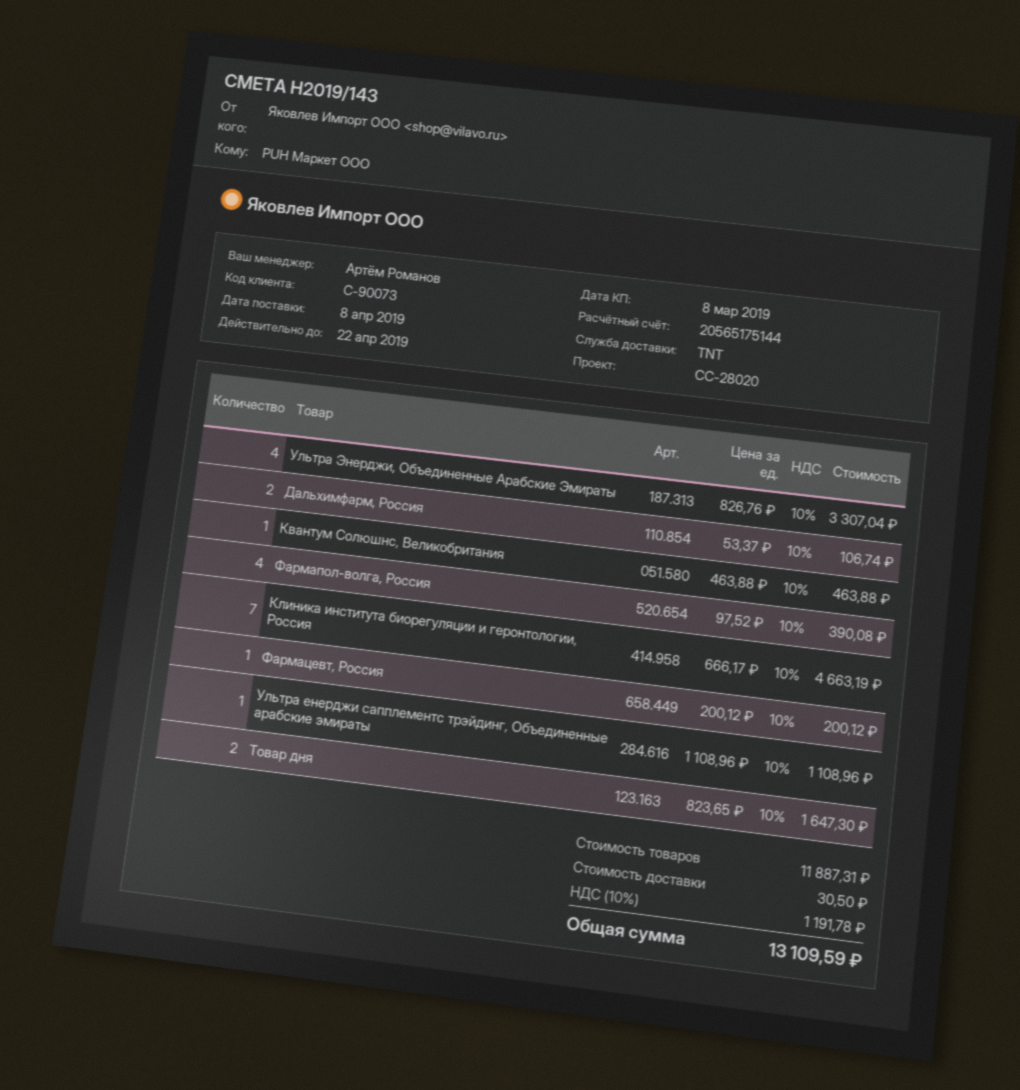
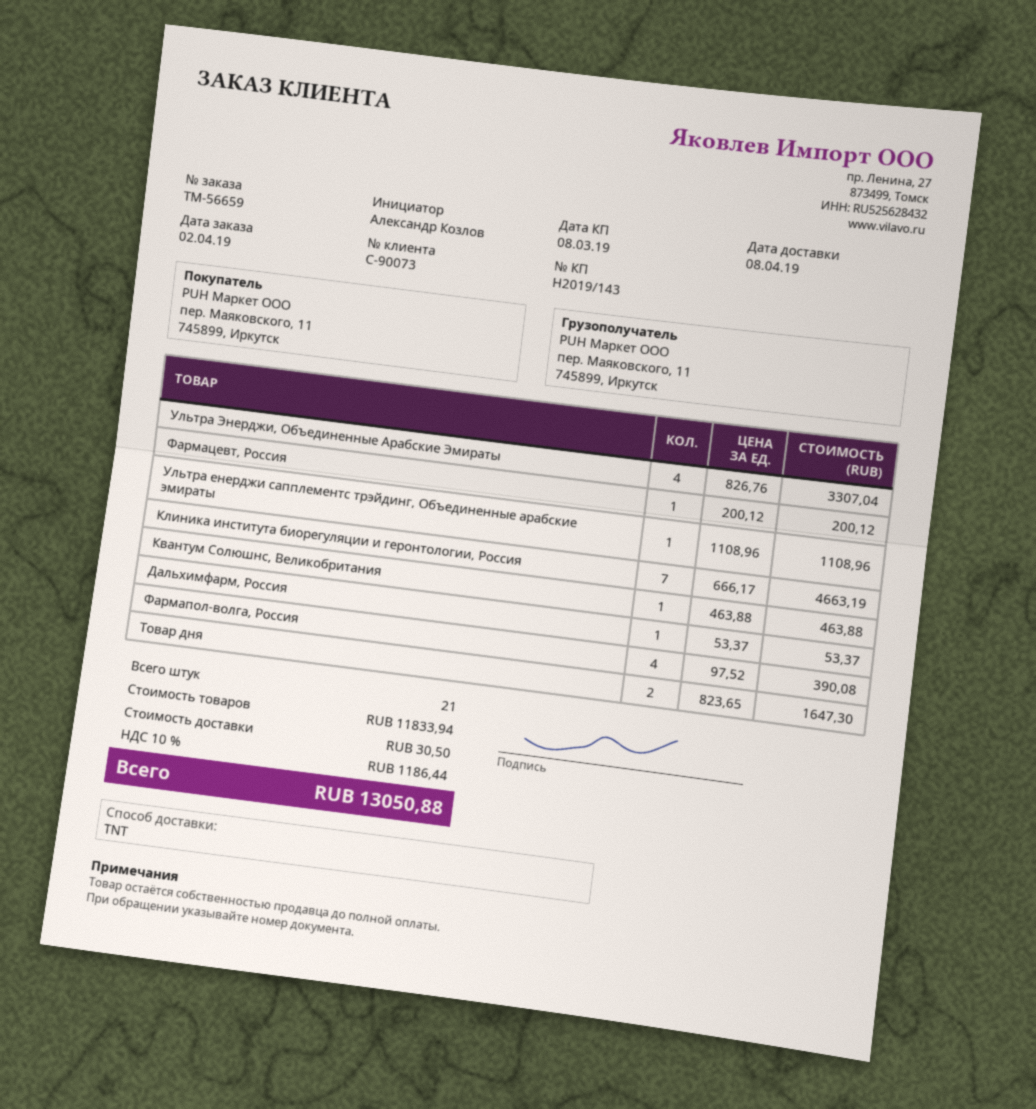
Дальхимфарм, Россия: 2 x 53.37 = 106.74 -> 1 x 53.37 = 53.37
subtotal: 11887.31 -> 11833.94
tax: 10% = 1191.78 -> 10% = 1186.44
total: 13109.59 -> 13050.88

